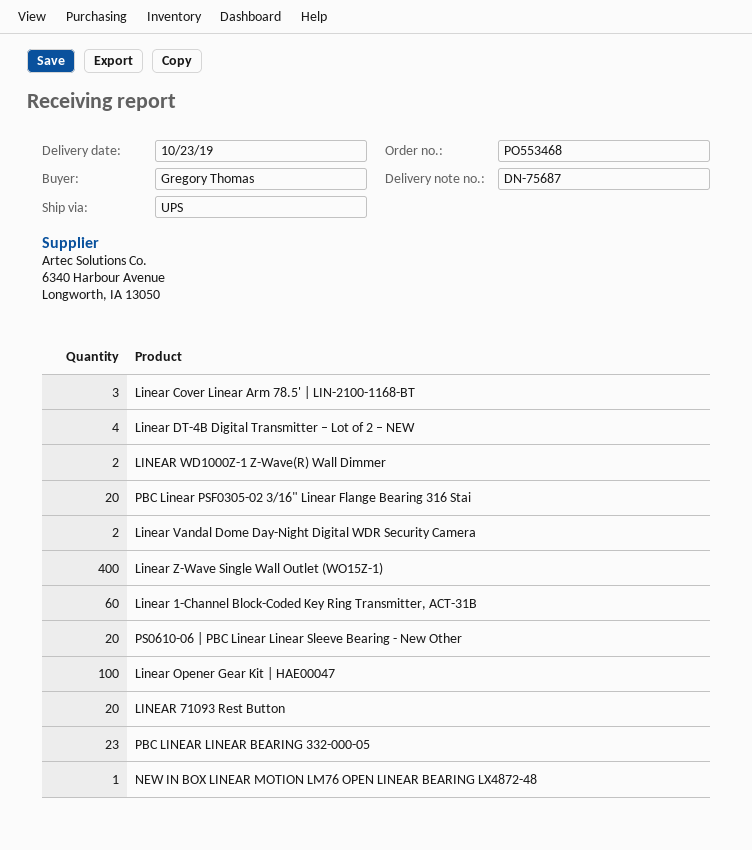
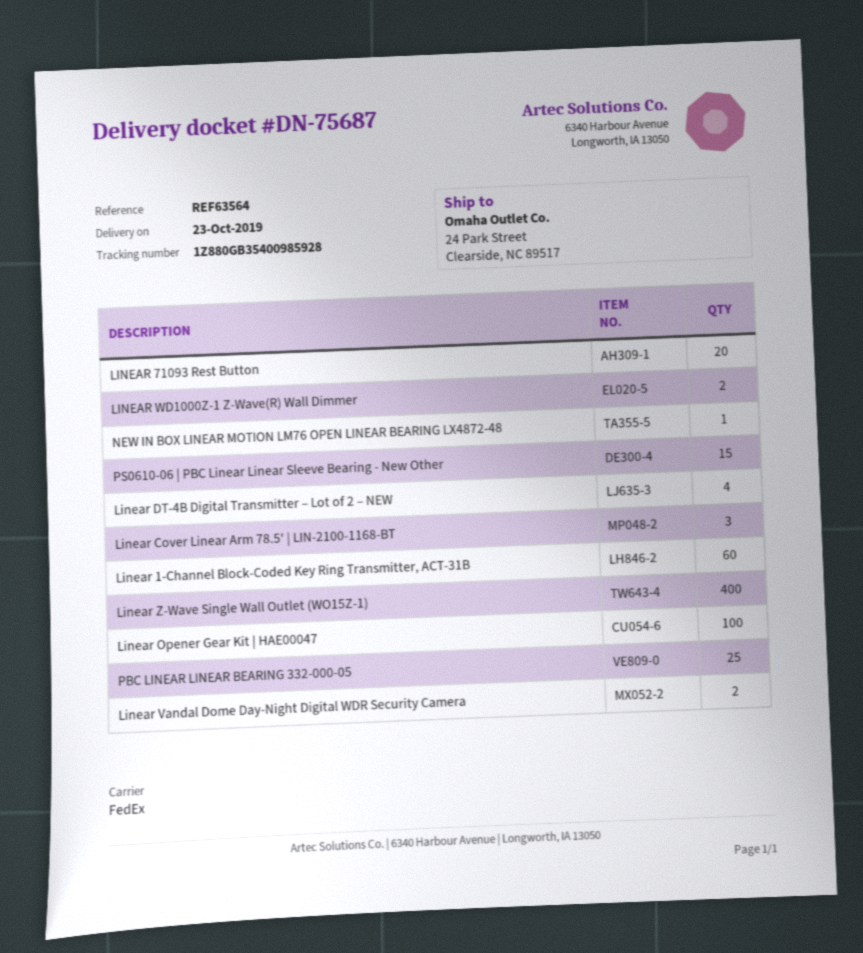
shipping method: UPS -> FedEx
PBC Linear PSF0305-02 3/16" Linear Flange Bearing 316 Stai: 20 -> none
PS0610-06 | PBC Linear Linear Sleeve Bearing - New Other: 20 -> 15
PBC LINEAR LINEAR BEARING 332-000-05: 23 -> 25

